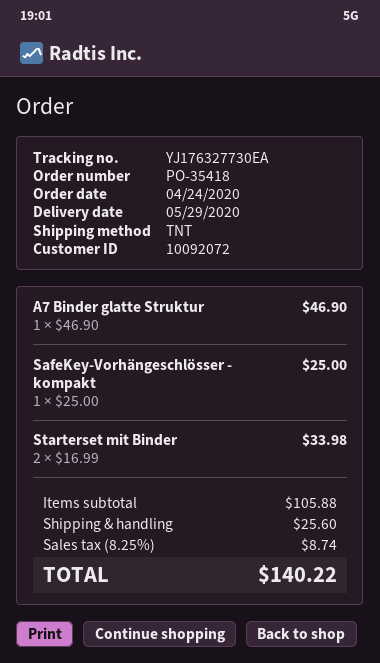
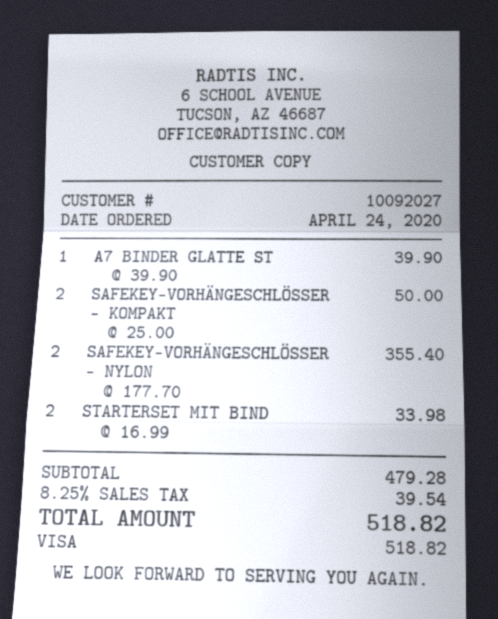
customer number: 10092072 -> 10092027
A7 Binder glatte Struktur: 1 x 46.90 = 46.90 -> 1 x 39.90 = 39.90
SafeKey-Vorhängeschlösser - kompakt: 1 x 25.00 = 25.00 -> 2 x 25.00 = 50.00
SAFEKEY-VORHÄNGESCHLÖSSER - NYLON: none -> 2 x 177.70 = 355.40
subtotal: 105.88 -> 479.28
shipping: 25.60 -> none
tax: 8.25% = 8.74 -> 8.25% = 39.54
total: 140.22 -> 518.82

